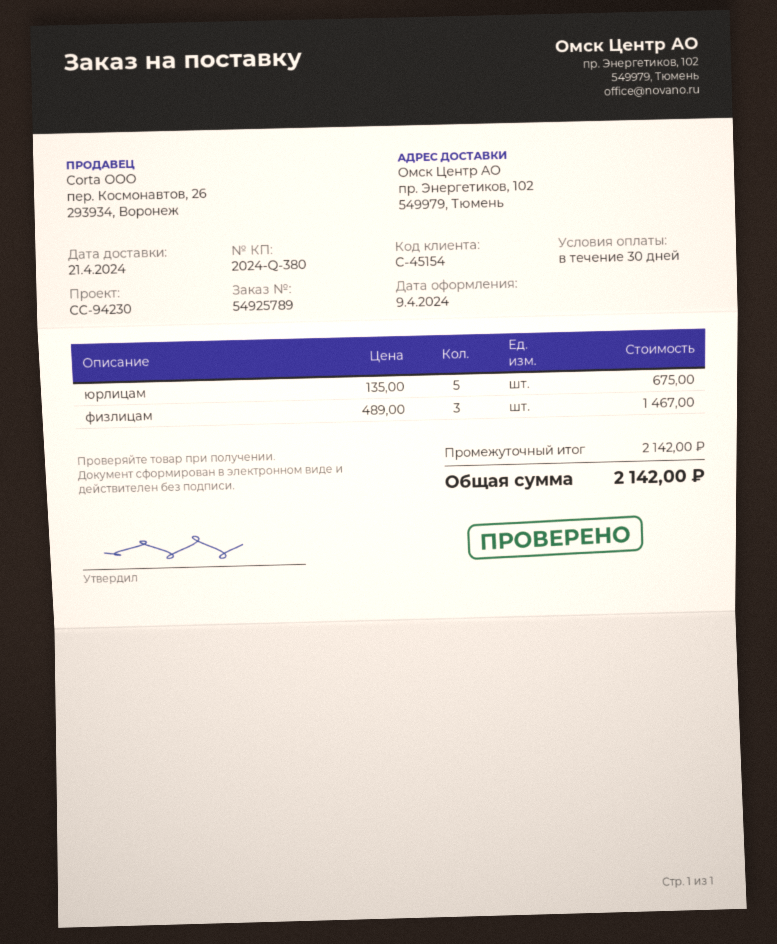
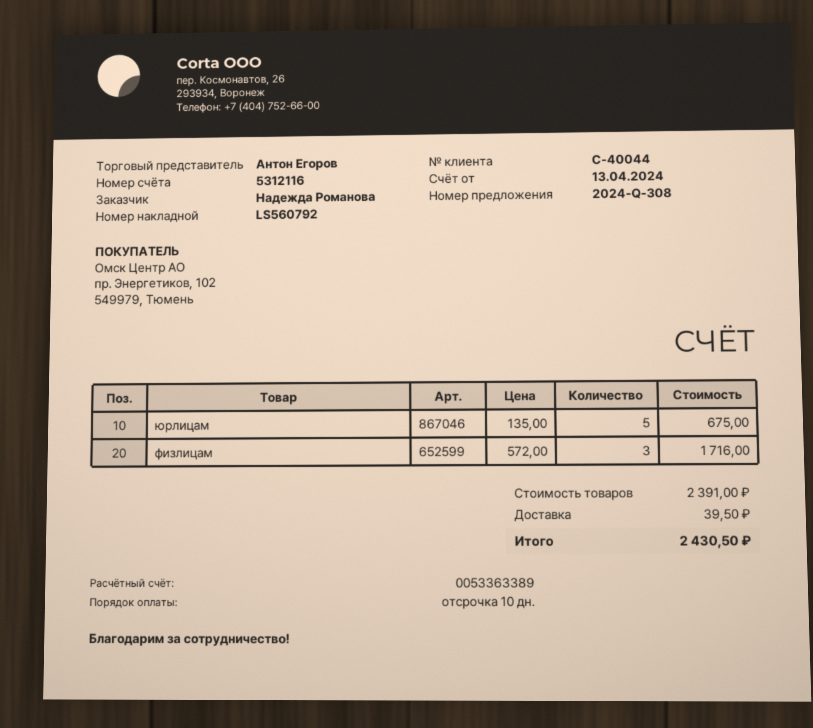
quote number: 2024-Q-380 -> 2024-Q-308
payment terms: 30 days -> 10 days
customer number: C-45154 -> C-40044
физлицам: 3 x 489.00 = 1467.00 -> 3 x 572.00 = 1716.00
subtotal: 2142.00 -> 2391.00
shipping: none -> 39.50
total: 2142.00 -> 2430.50

